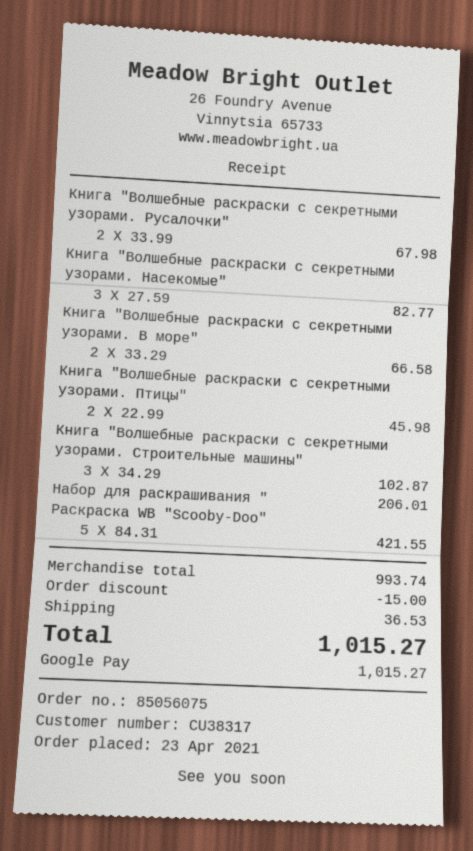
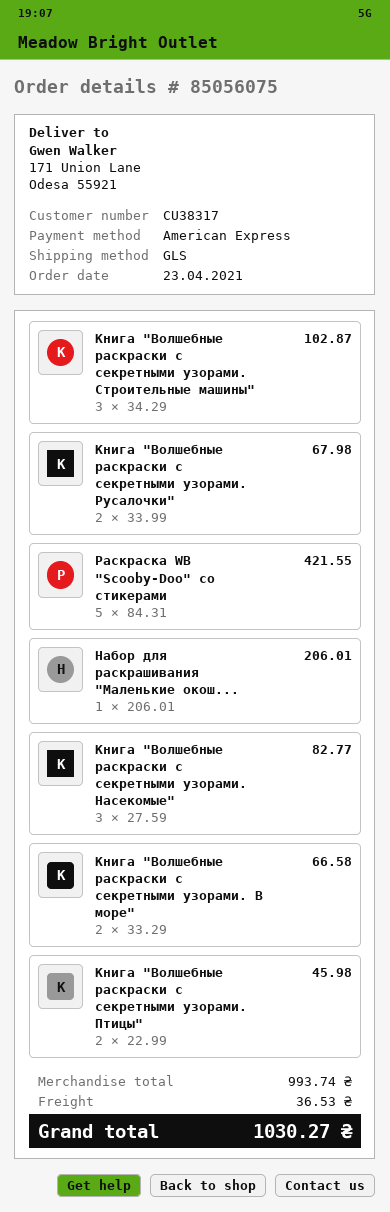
payment method: Google Pay -> American Express
discount: 15.00 -> none
total: 1015.27 -> 1030.27

